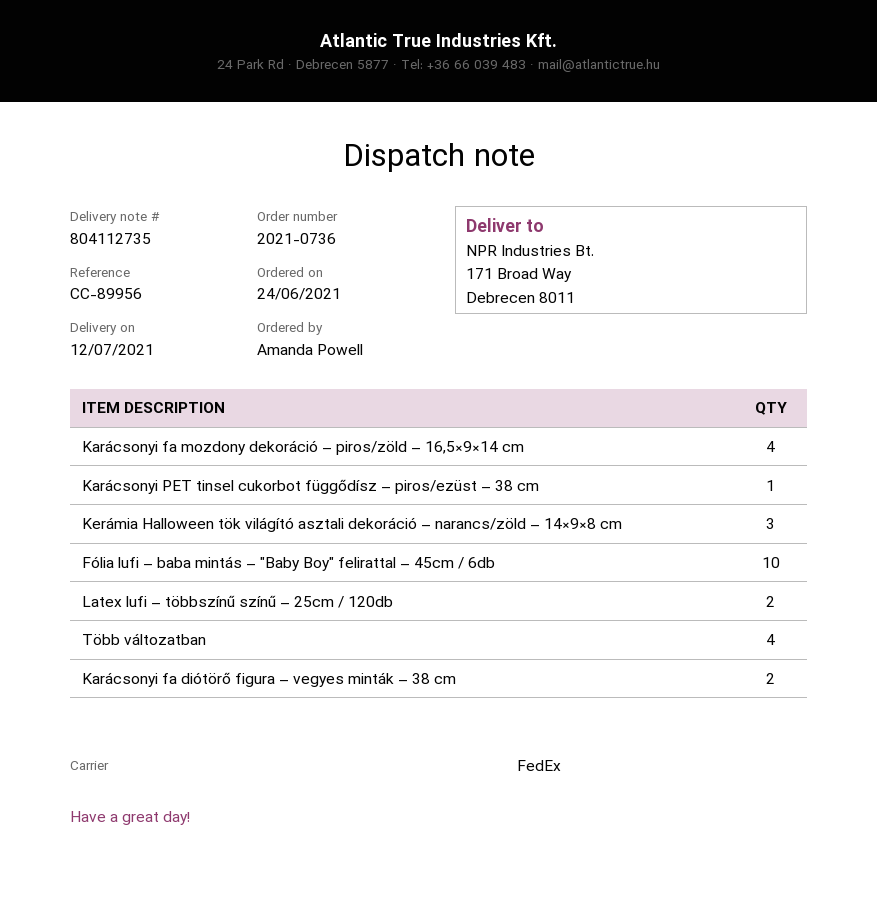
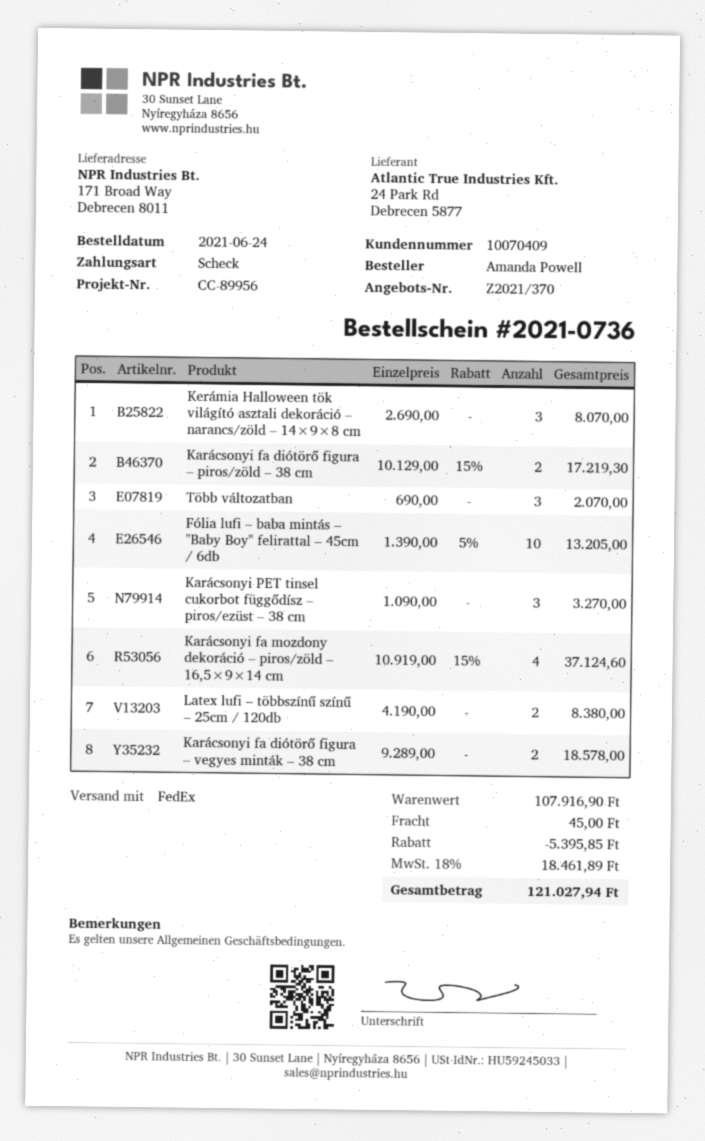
Karácsonyi PET tinsel cukorbot függődísz – piros/ezüst – 38 cm: 1 -> 3
Több változatban: 4 -> 3
Karácsonyi fa diótörő figura – piros/zöld – 38 cm: none -> 2

